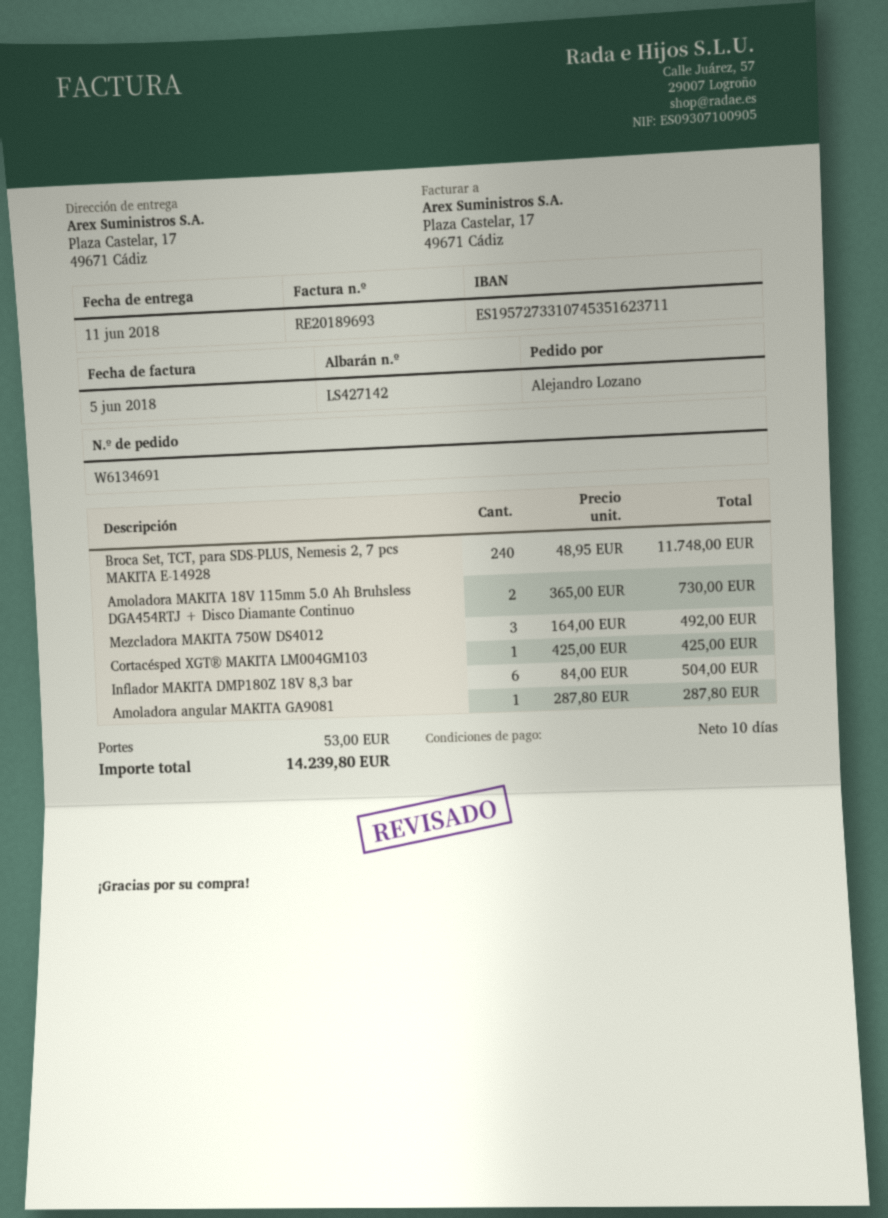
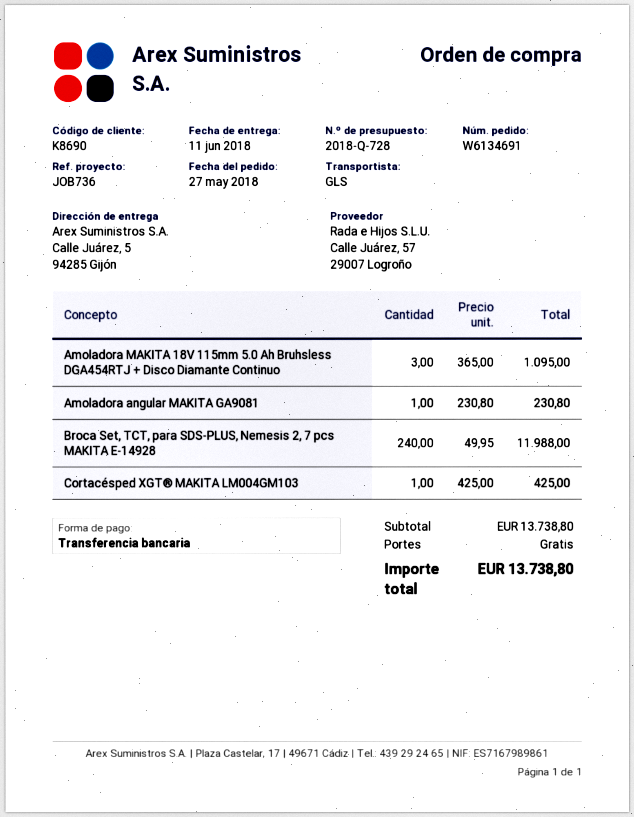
ship to: Plaza Castelar, 17, 49671 Cádiz -> Calle Juárez, 5, 94285 Gijón
Broca Set, TCT, para SDS-PLUS, Nemesis 2, 7 pcs MAKITA E-14928: 240 x 48.95 = 11748.00 -> 240 x 49.95 = 11988.00
Amoladora MAKITA 18V 115mm 5.0 Ah Bruhsless DGA454RTJ + Disco Diamante Continuo: 2 x 365.00 = 730.00 -> 3 x 365.00 = 1095.00
Mezcladora MAKITA 750W DS4012: 3 x 164.00 = 492.00 -> none
Inflador MAKITA DMP180Z 18V 8,3 bar: 6 x 84.00 = 504.00 -> none
Amoladora angular MAKITA GA9081: 1 x 287.80 = 287.80 -> 1 x 230.80 = 230.80
shipping: 53.00 -> 0.00
total: 14239.80 -> 13738.80

